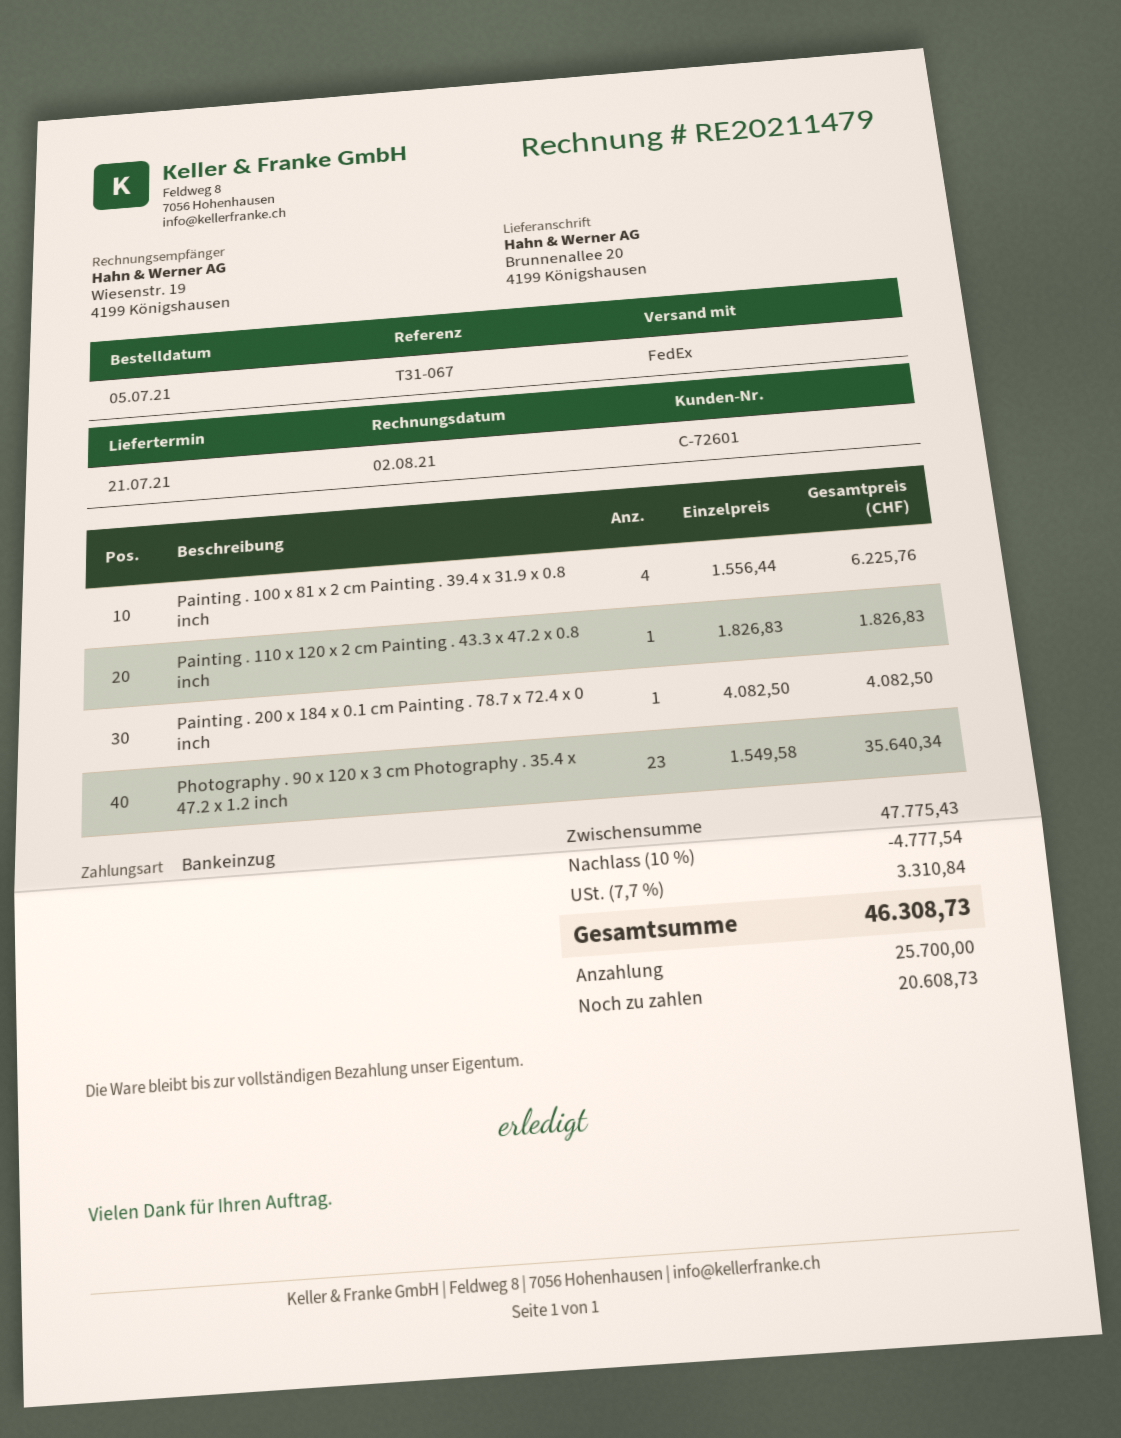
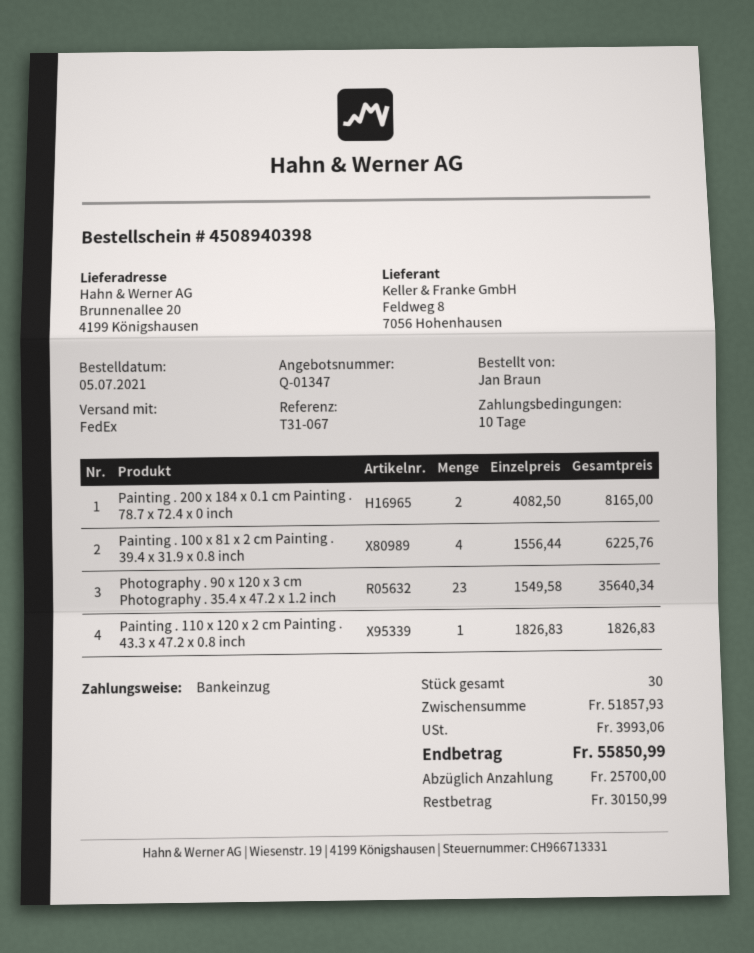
Painting . 200 x 184 x 0.1 cm Painting . 78.7 x 72.4 x 0 inch: 1 x 4082.50 = 4082.50 -> 2 x 4082.50 = 8165.00
subtotal: 47775.43 -> 51857.93
discount: 10% = 4777.54 -> none
tax: 3310.84 -> 3993.06
total: 46308.73 -> 55850.99
balance: 20608.73 -> 30150.99

